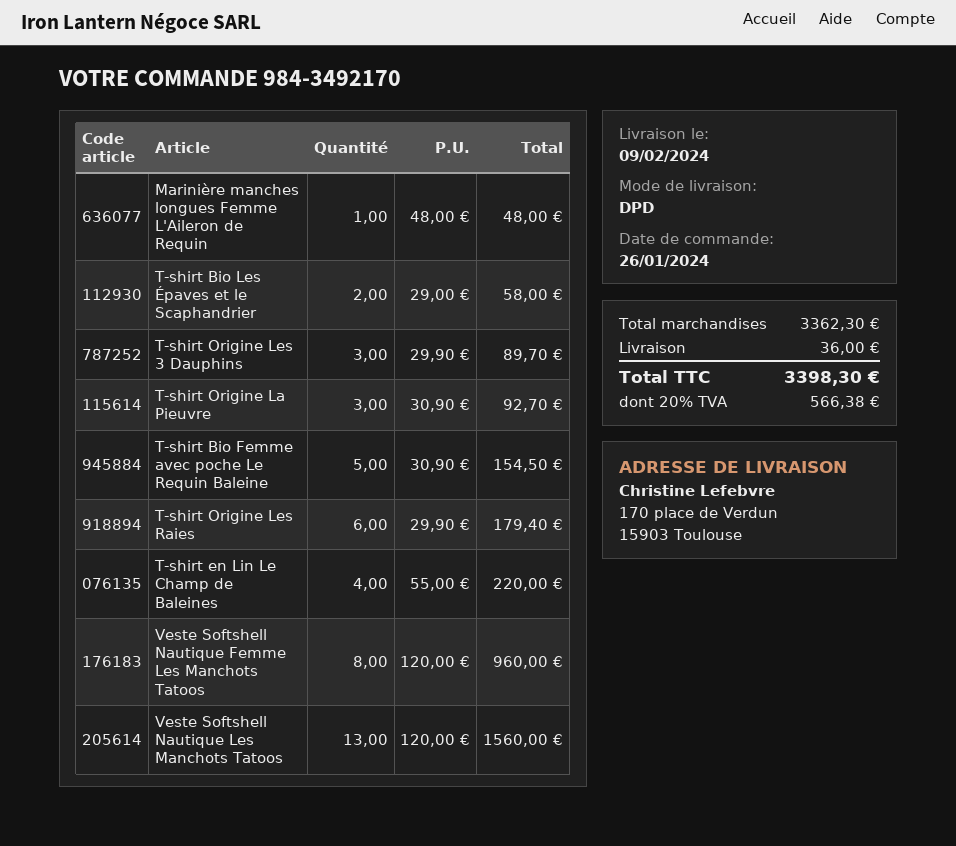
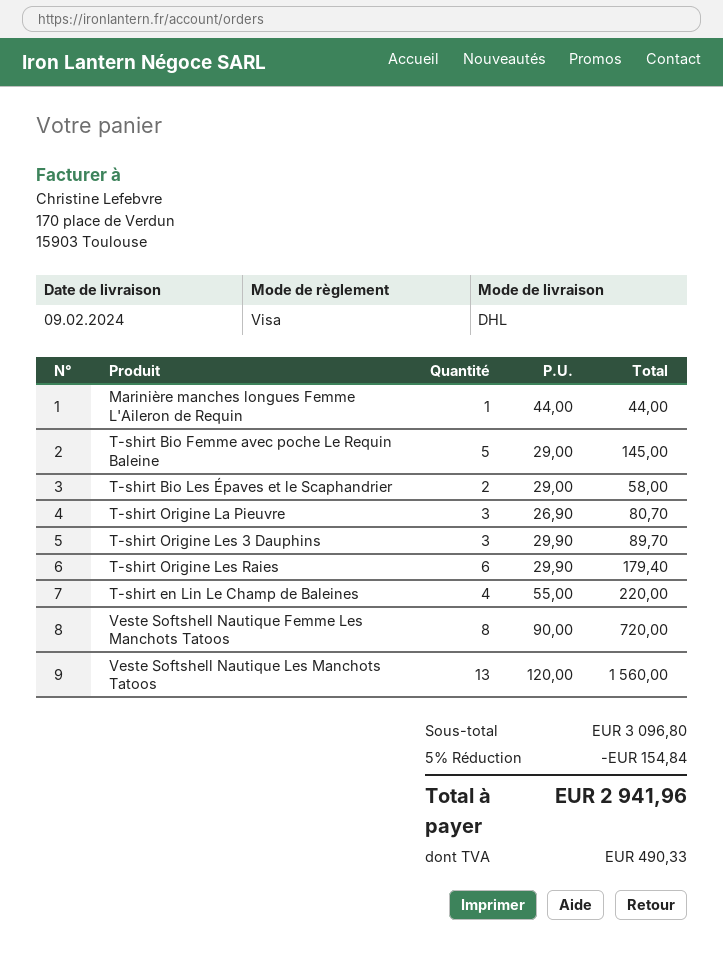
shipping method: DPD -> DHL
Marinière manches longues Femme L'Aileron de Requin: 1 x 48.00 = 48.00 -> 1 x 44.00 = 44.00
T-shirt Origine La Pieuvre: 3 x 30.90 = 92.70 -> 3 x 26.90 = 80.70
T-shirt Bio Femme avec poche Le Requin Baleine: 5 x 30.90 = 154.50 -> 5 x 29.00 = 145.00
Veste Softshell Nautique Femme Les Manchots Tatoos: 8 x 120.00 = 960.00 -> 8 x 90.00 = 720.00
subtotal: 3362.30 -> 3096.80
discount: none -> 5% = 154.84
shipping: 36.00 -> none
tax: 566.38 -> 490.33
total: 3398.30 -> 2941.96

